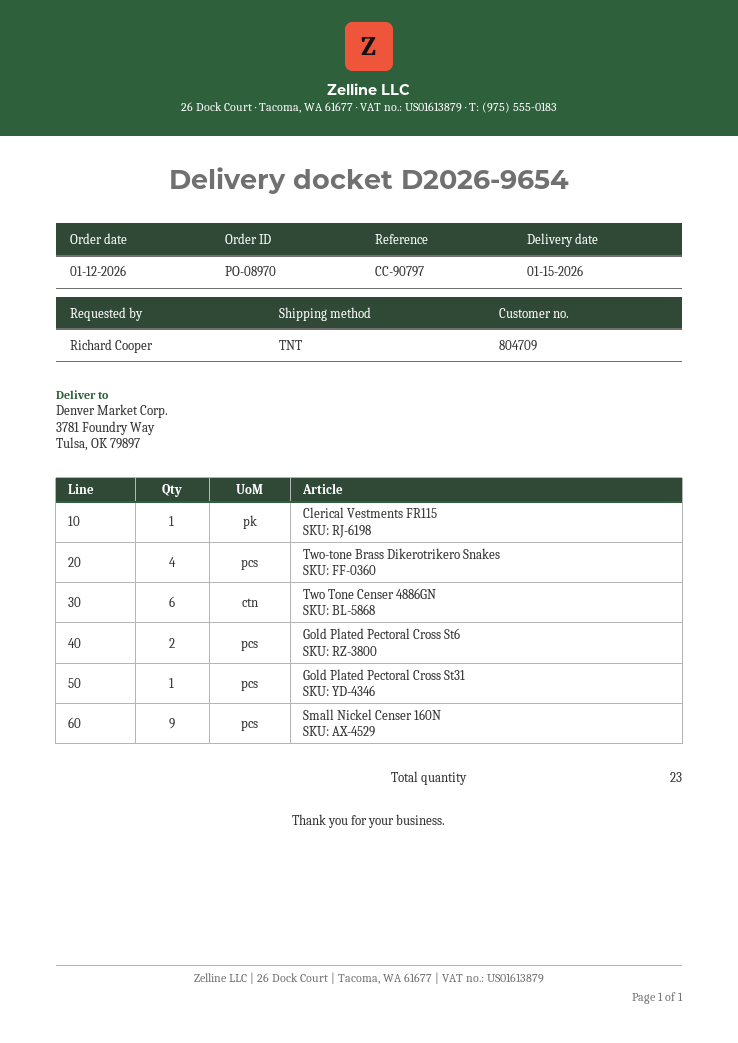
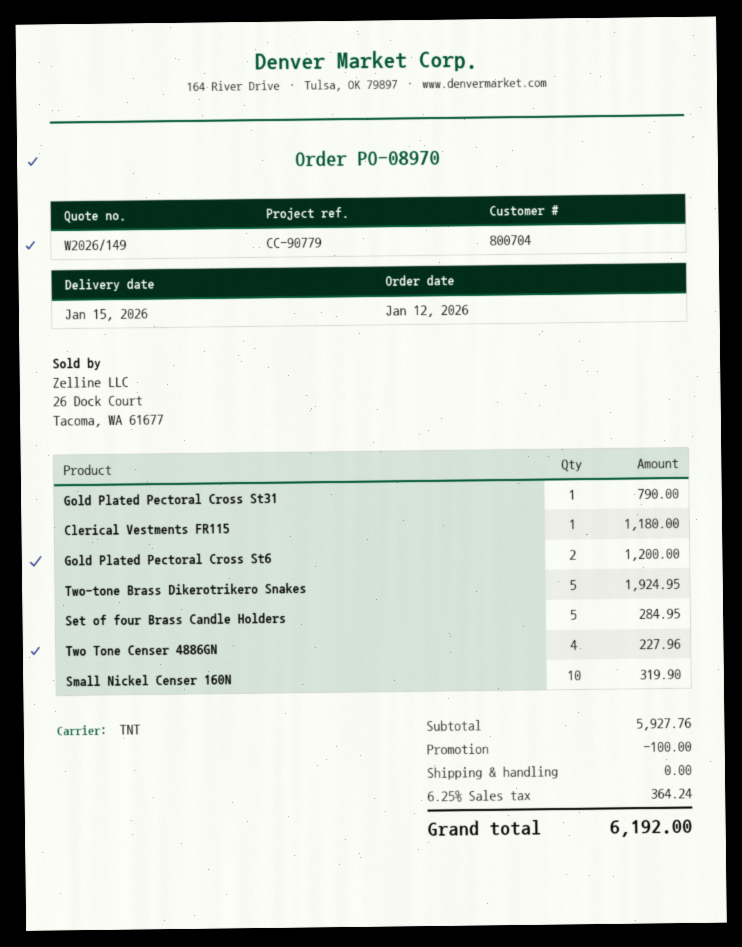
customer number: 804709 -> 800704
reference: CC-90797 -> CC-90779
Two-tone Brass Dikerotrikero Snakes: 4 -> 5
Two Tone Censer 4886GN: 6 -> 4
Small Nickel Censer 160N: 9 -> 10
Set of four Brass Candle Holders: none -> 5

